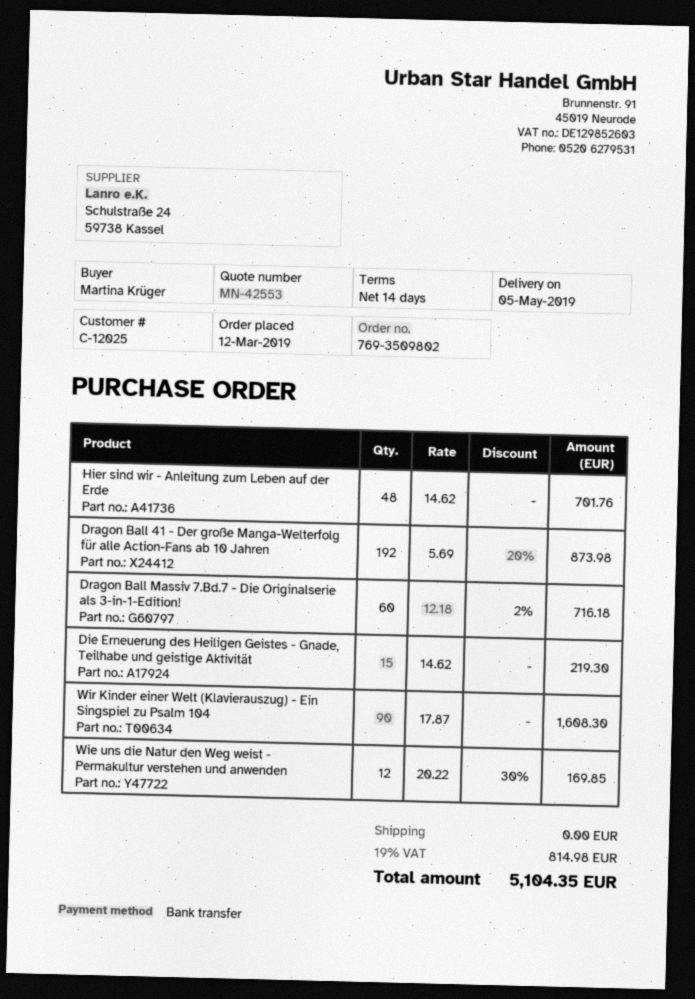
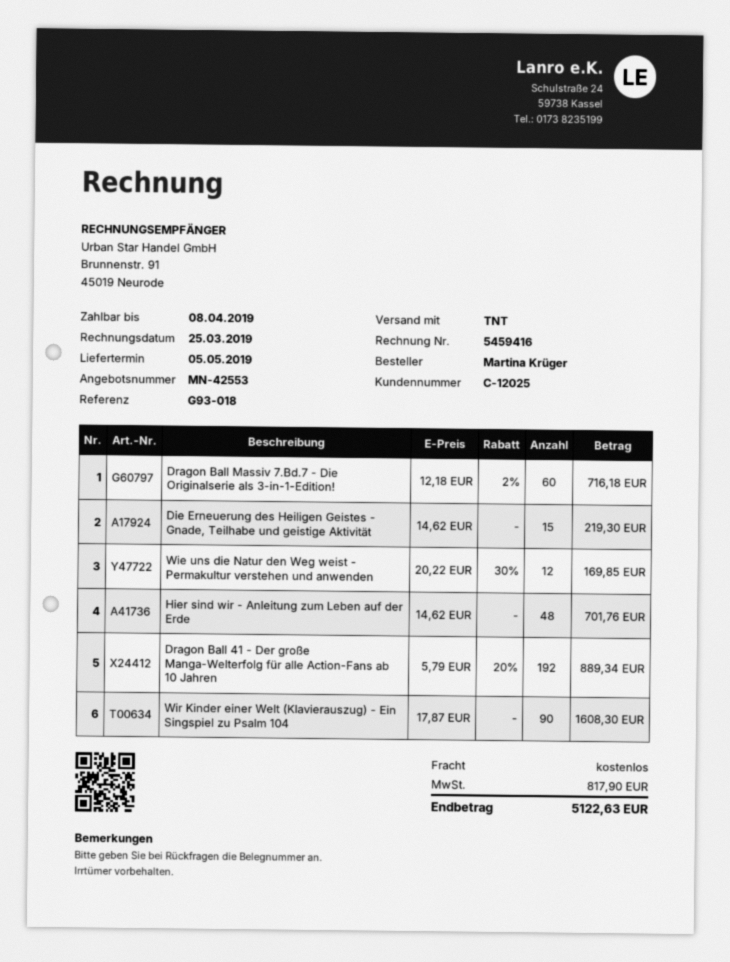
Dragon Ball 41 - Der große Manga-Welterfolg für alle Action-Fans ab 10 Jahren: 192 x 5.69 - 20% = 873.98 -> 192 x 5.79 - 20% = 889.34
tax: 814.98 -> 817.90
total: 5104.35 -> 5122.63

